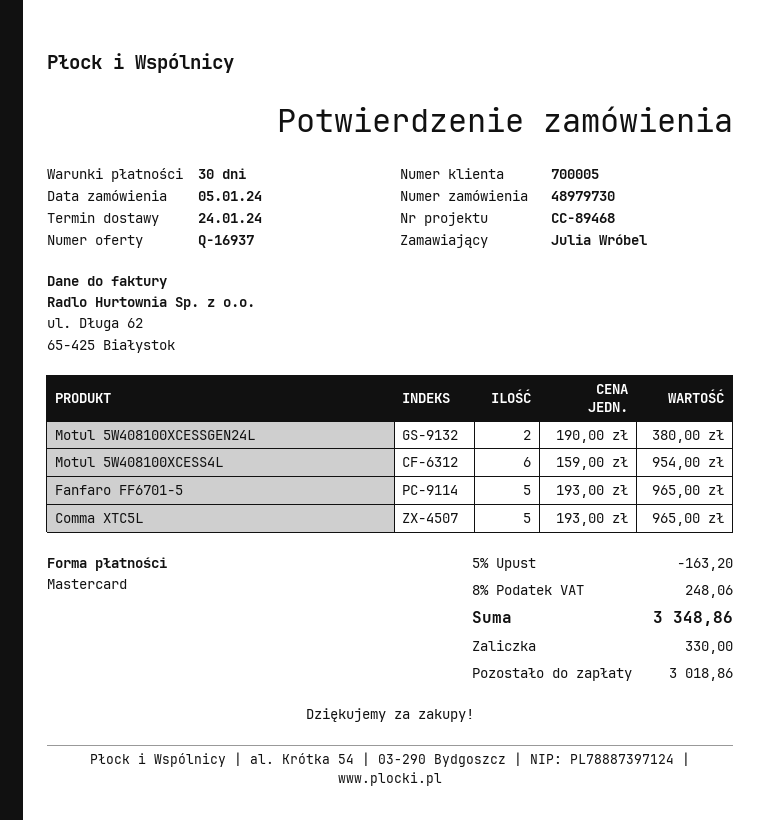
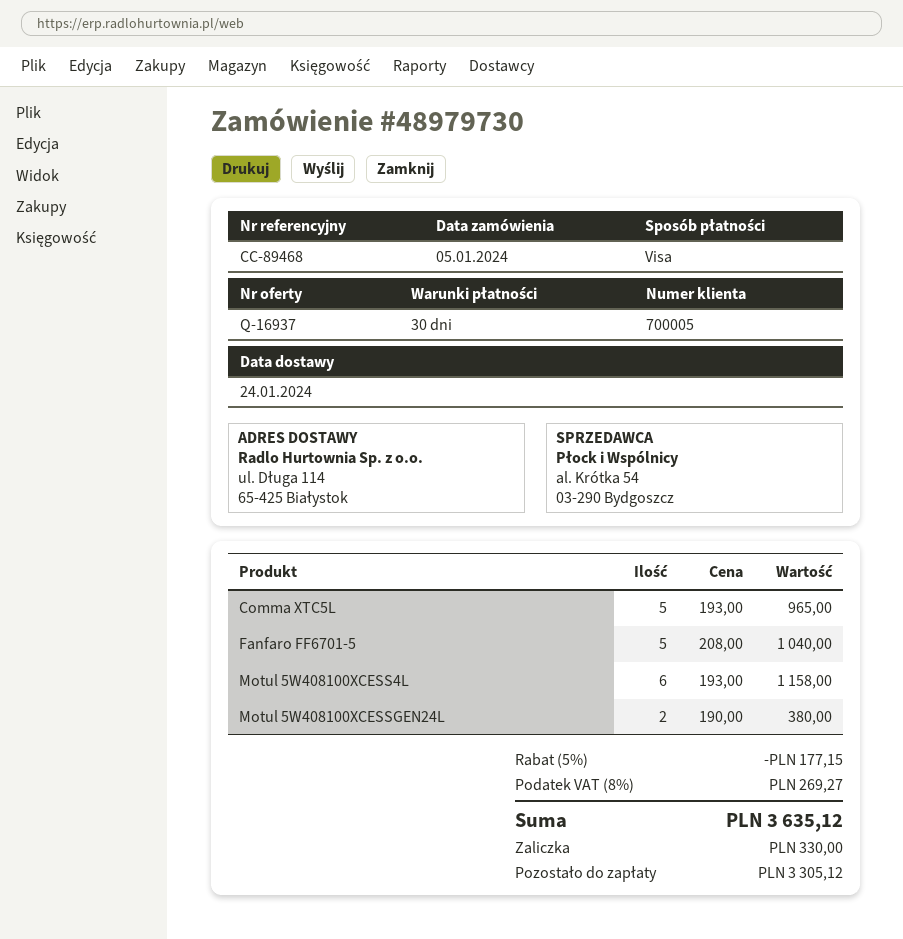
payment method: Mastercard -> Visa
Motul 5W408100XCESS4L: 6 x 159.00 = 954.00 -> 6 x 193.00 = 1158.00
Fanfaro FF6701-5: 5 x 193.00 = 965.00 -> 5 x 208.00 = 1040.00
discount: 5% = 163.20 -> 5% = 177.15
tax: 8% = 248.06 -> 8% = 269.27
total: 3348.86 -> 3635.12
balance: 3018.86 -> 3305.12

